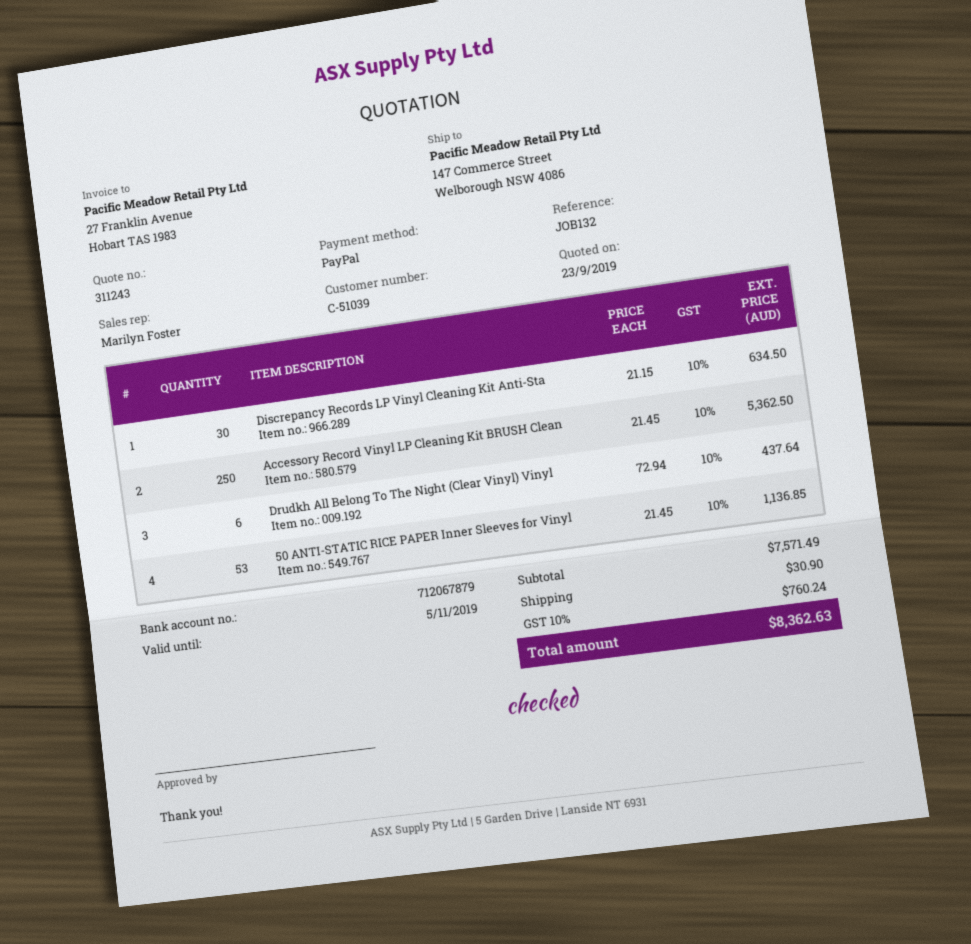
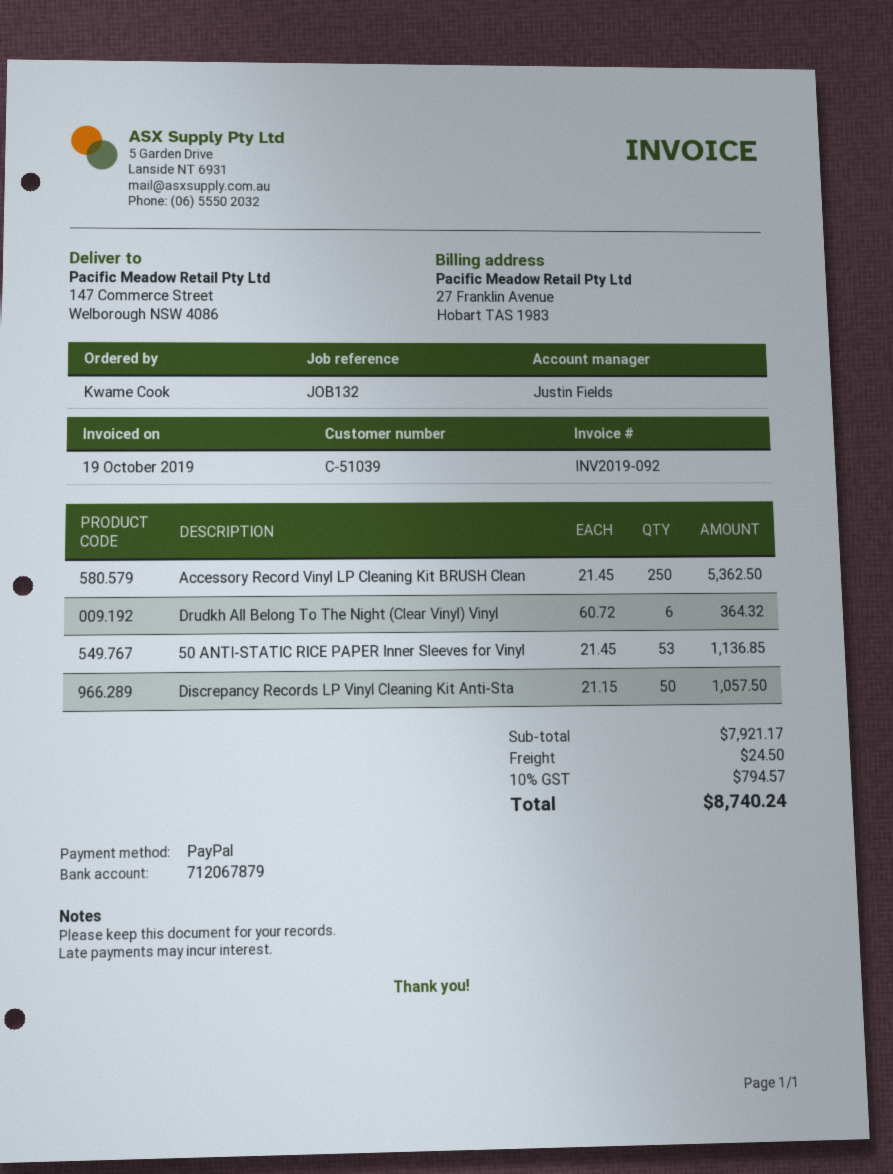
sales rep: Marilyn Foster -> Justin Fields
Discrepancy Records LP Vinyl Cleaning Kit Anti-Sta: 30 x 21.15 = 634.50 -> 50 x 21.15 = 1057.50
Drudkh All Belong To The Night (Clear Vinyl) Vinyl: 6 x 72.94 = 437.64 -> 6 x 60.72 = 364.32
subtotal: 7571.49 -> 7921.17
shipping: 30.90 -> 24.50
tax: 10% = 760.24 -> 10% = 794.57
total: 8362.63 -> 8740.24

